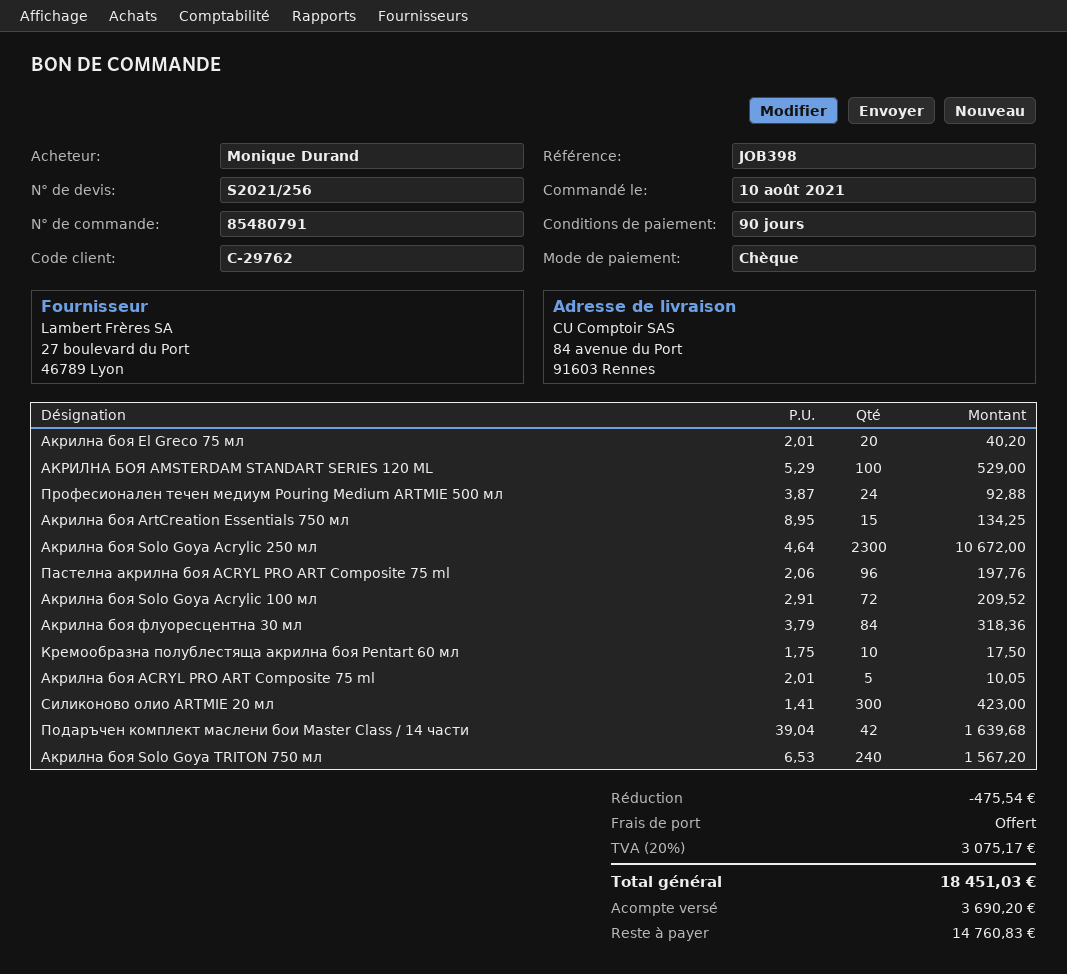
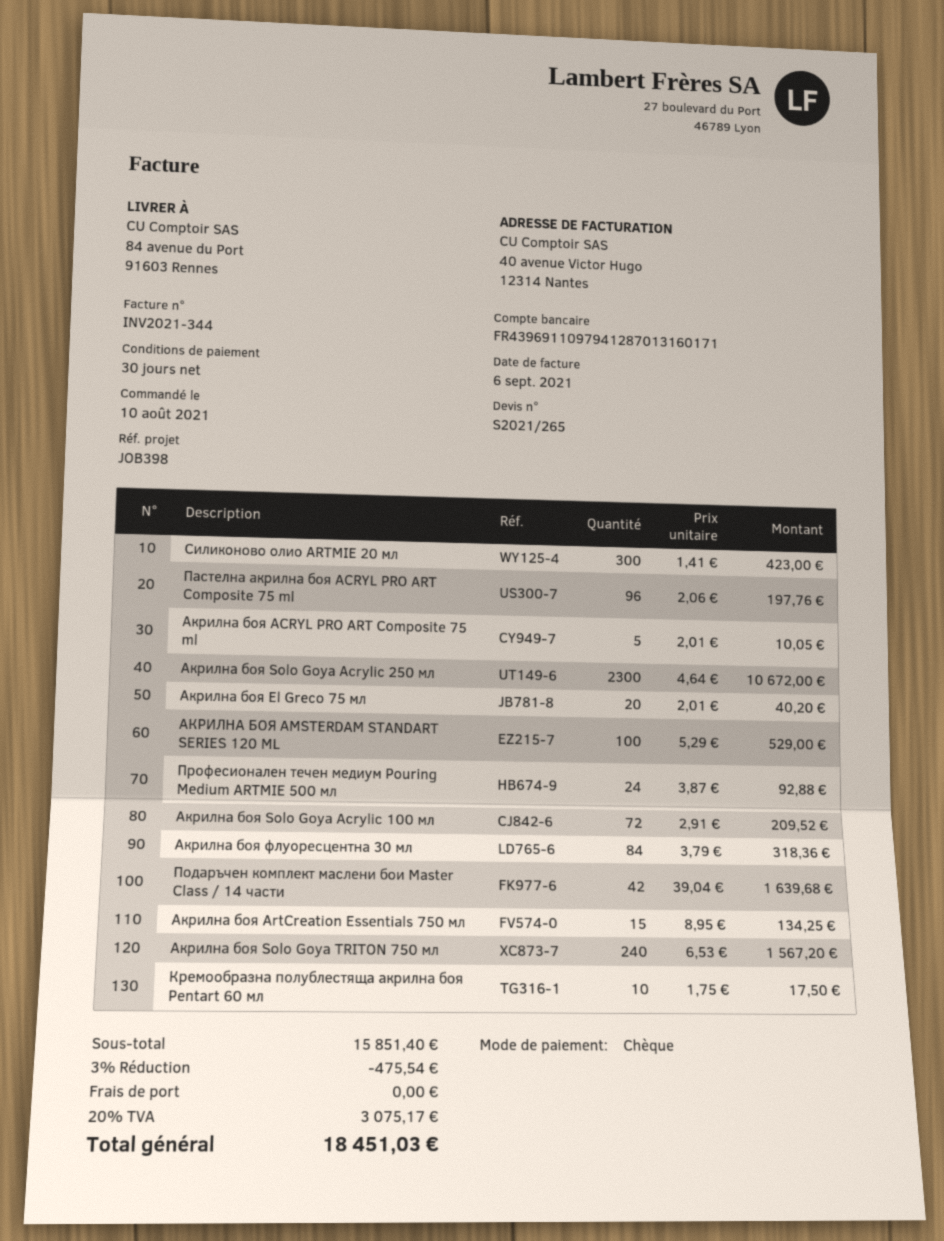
quote number: S2021/256 -> S2021/265
payment terms: 90 days -> 30 days

